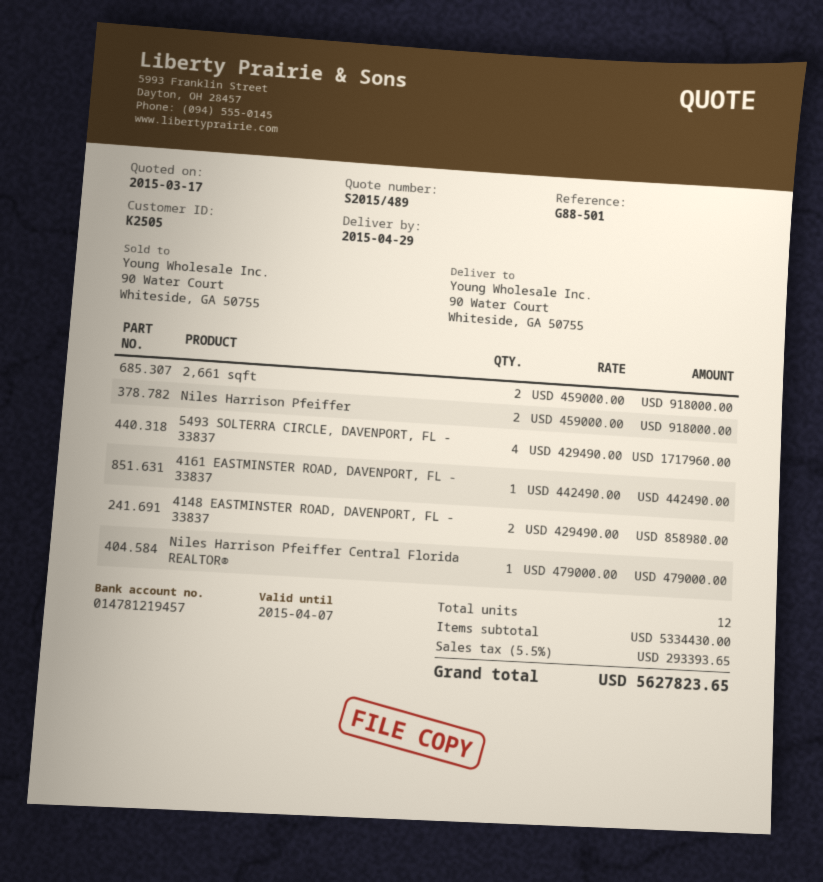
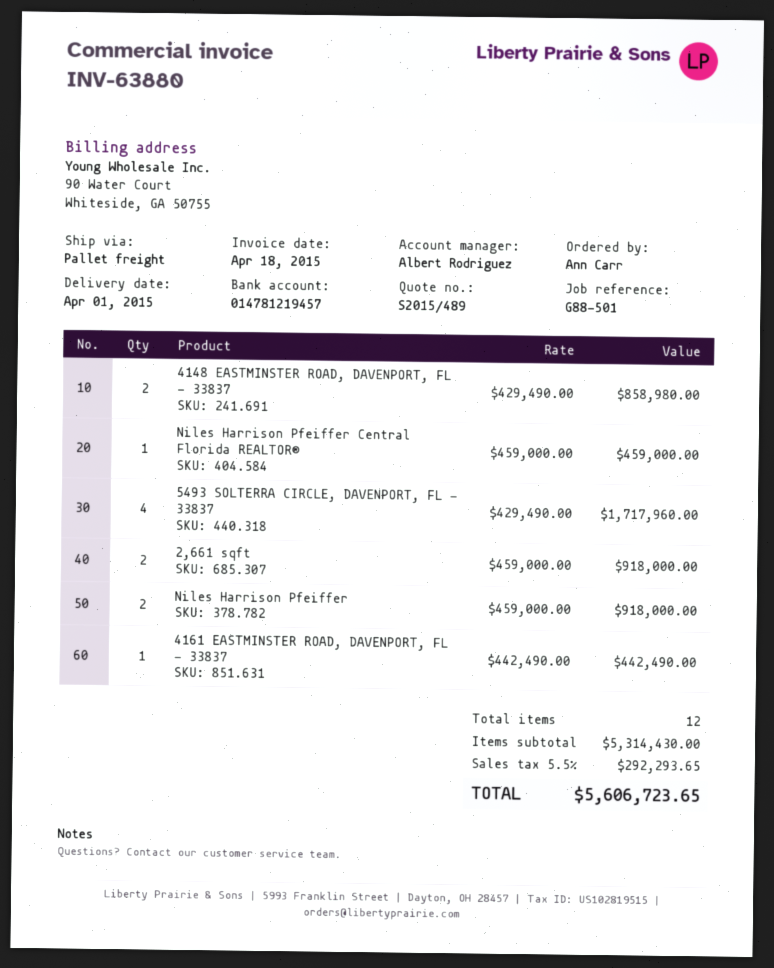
delivery date: 2015-04-29 -> 2015-04-01
Niles Harrison Pfeiffer Central Florida REALTOR®: 1 x 479000.00 = 479000.00 -> 1 x 459000.00 = 459000.00
subtotal: 5334430.00 -> 5314430.00
tax: 5.5% = 293393.65 -> 5.5% = 292293.65
total: 5627823.65 -> 5606723.65

